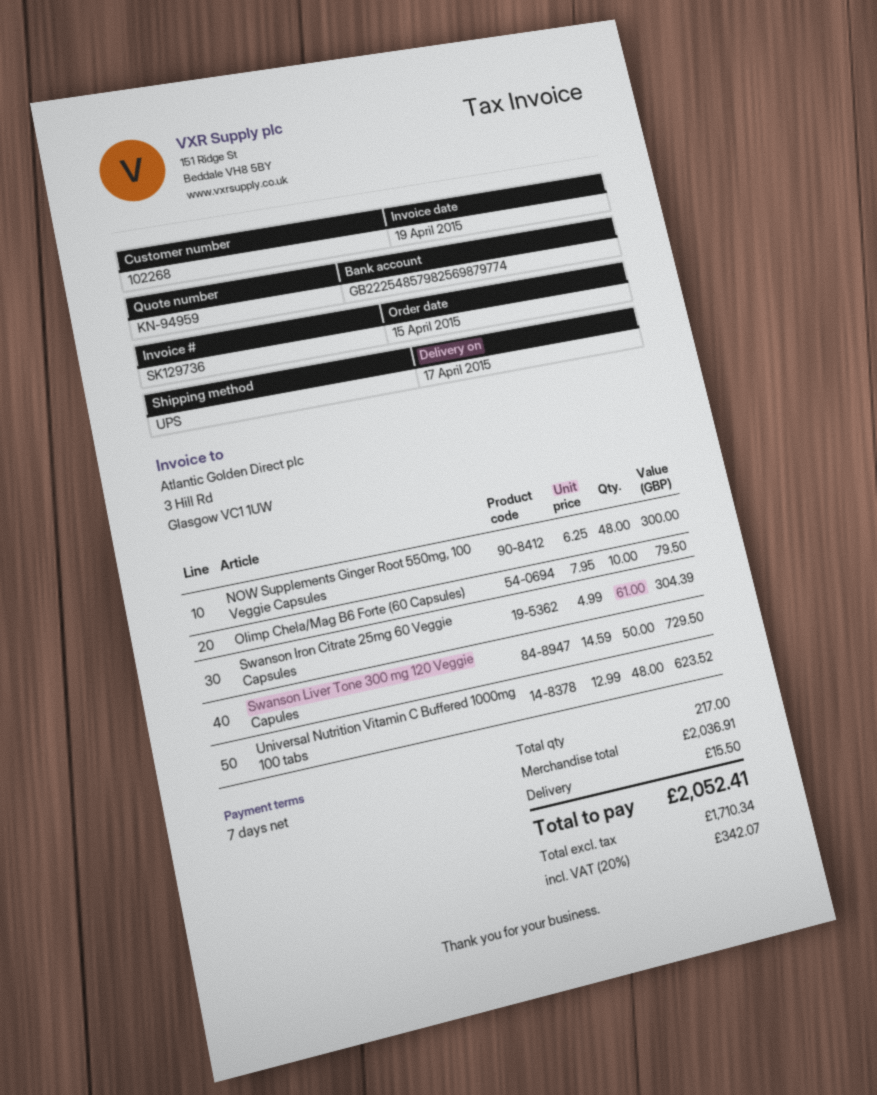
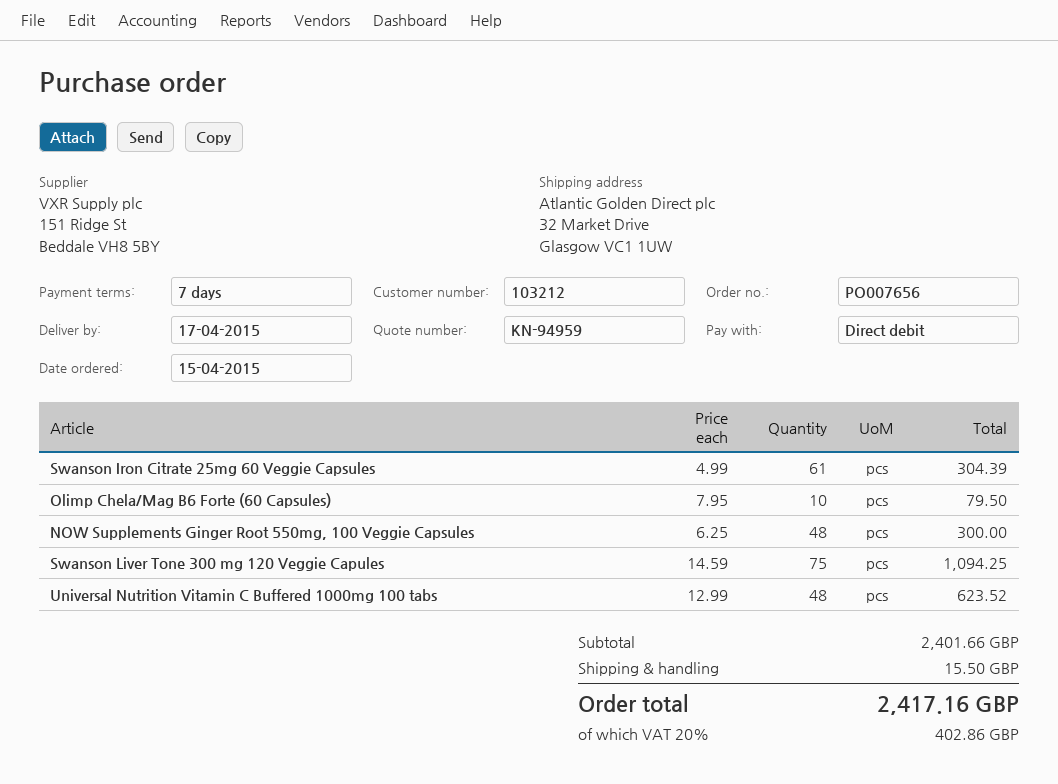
customer number: 102268 -> 103212
Swanson Liver Tone 300 mg 120 Veggie Capules: 50 x 14.59 = 729.50 -> 75 x 14.59 = 1094.25
subtotal: 2036.91 -> 2401.66
tax: 20% = 342.07 -> 20% = 402.86
total: 2052.41 -> 2417.16

